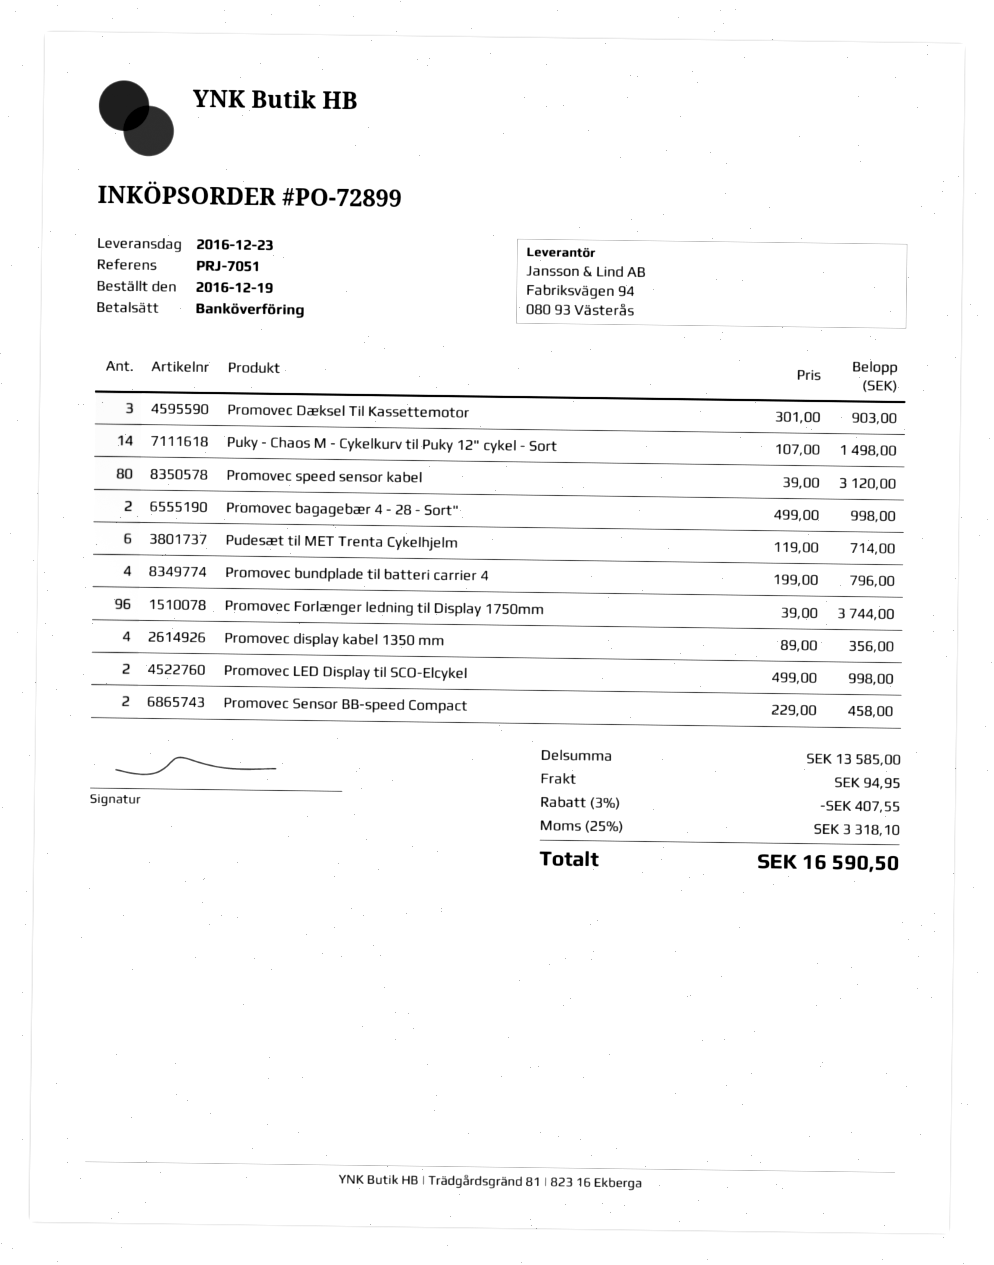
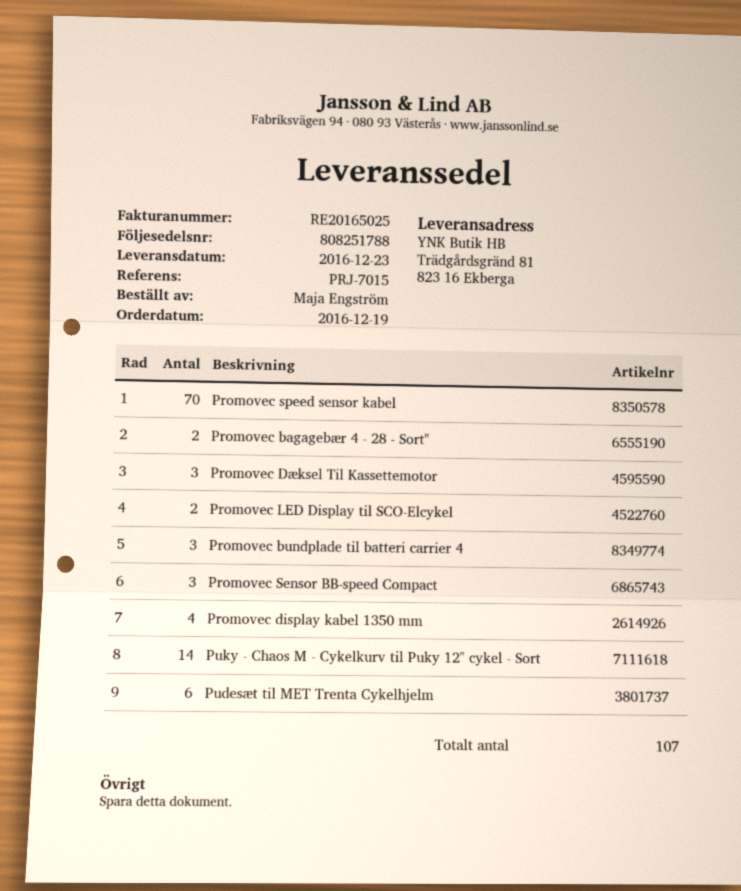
reference: PRJ-7051 -> PRJ-7015
Promovec speed sensor kabel: 80 -> 70
Promovec bundplade til batteri carrier 4: 4 -> 3
Promovec Forlænger ledning til Display 1750mm: 96 -> none
Promovec Sensor BB-speed Compact: 2 -> 3

